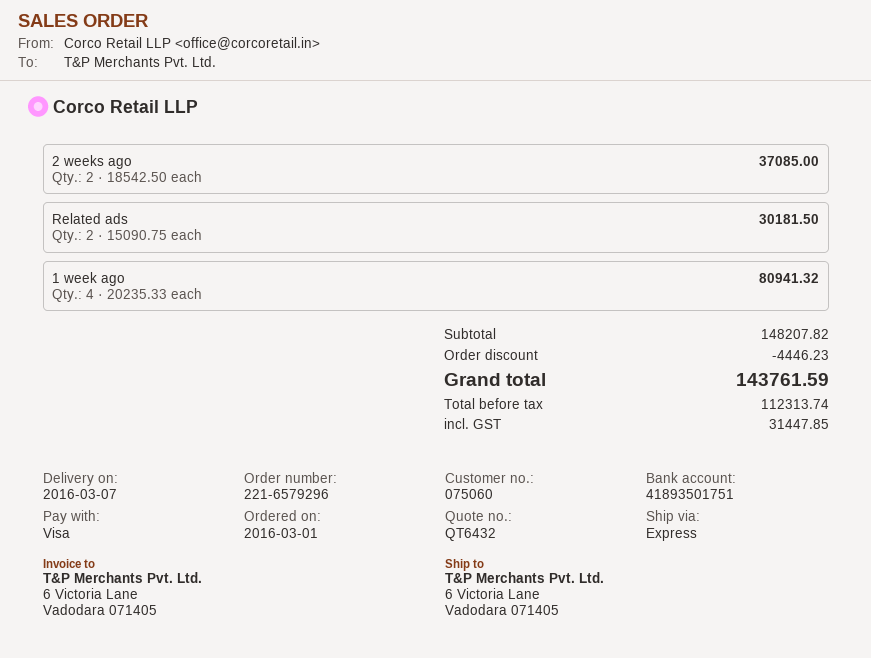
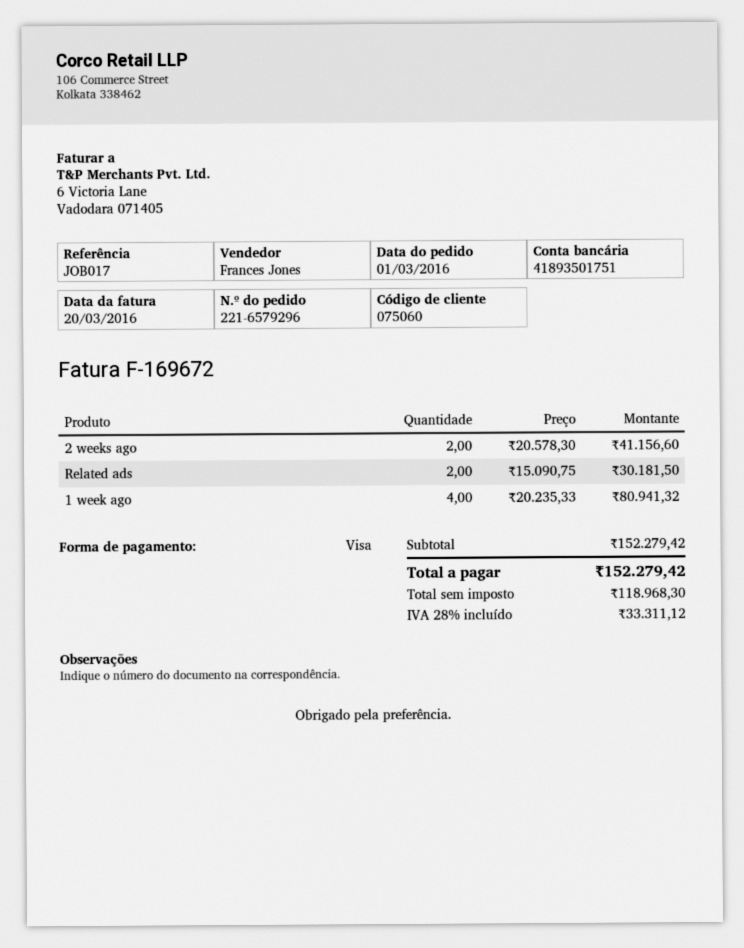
2 weeks ago: 2 x 18542.50 = 37085.00 -> 2 x 20578.30 = 41156.60
subtotal: 148207.82 -> 152279.42
discount: 4446.23 -> none
net: 112313.74 -> 118968.30
tax: 31447.85 -> 33311.12
total: 143761.59 -> 152279.42

